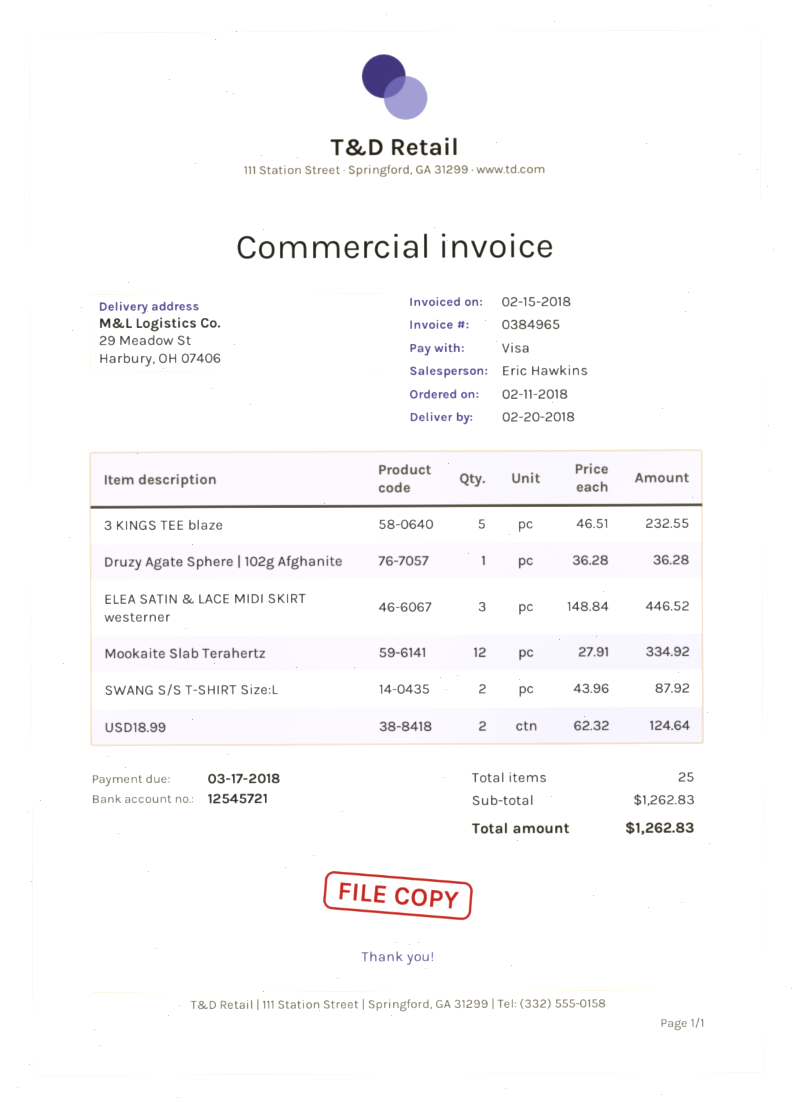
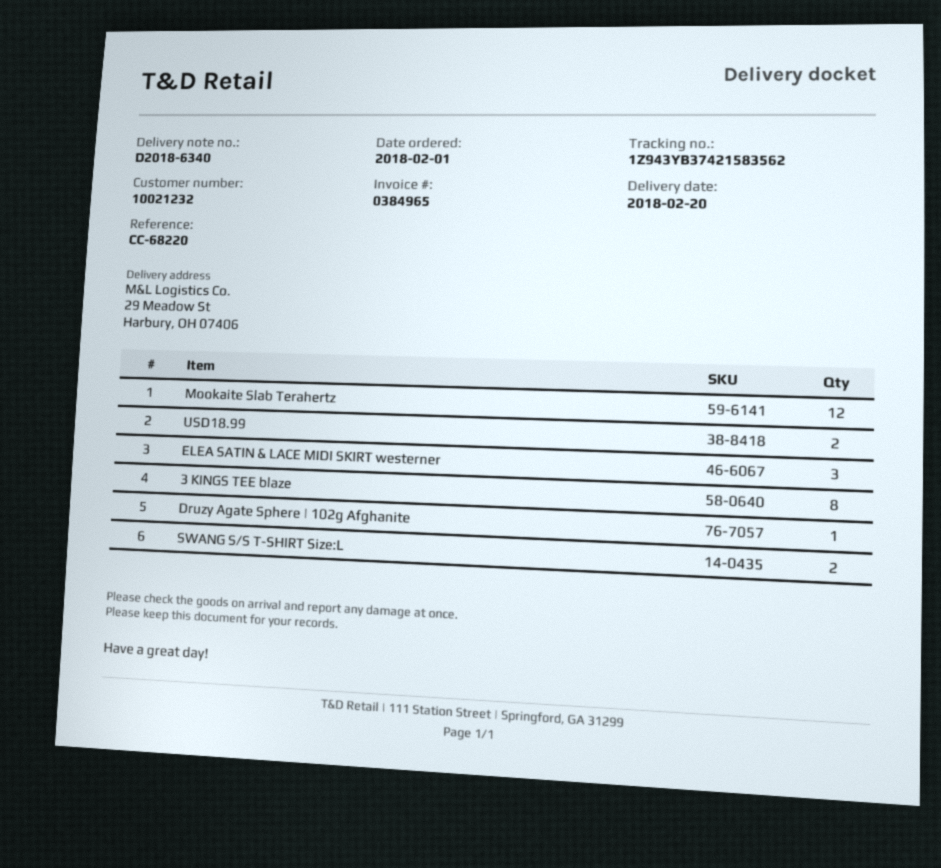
order date: 2018-02-11 -> 2018-02-01
3 KINGS TEE blaze: 5 -> 8

